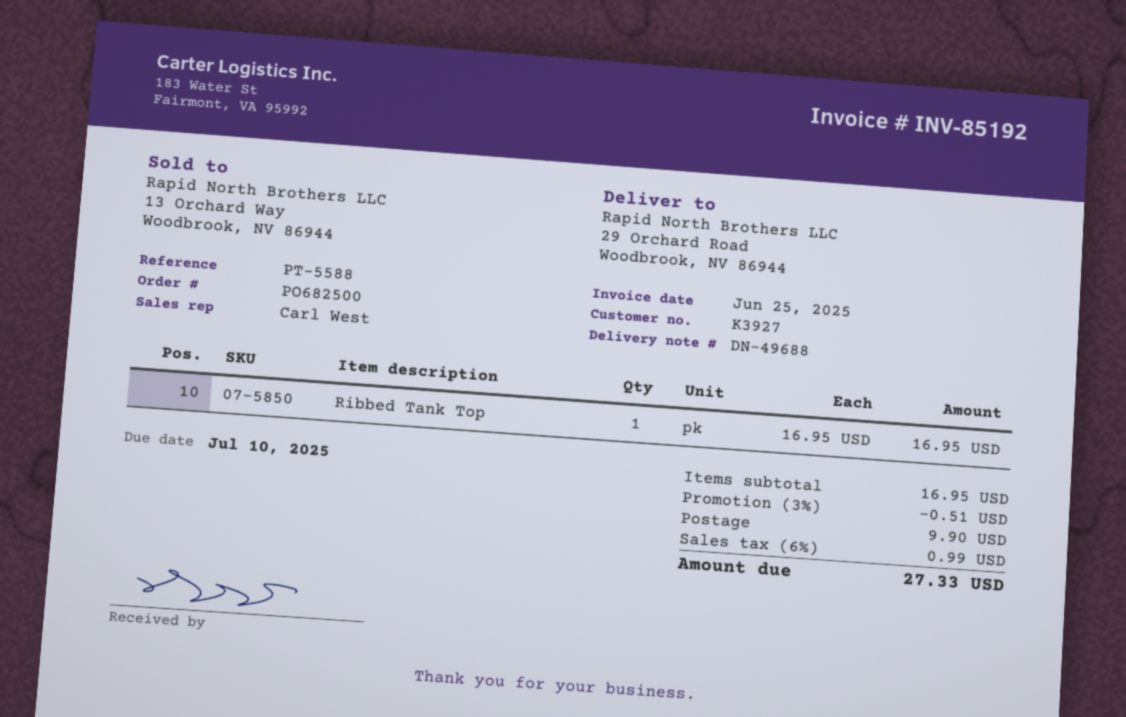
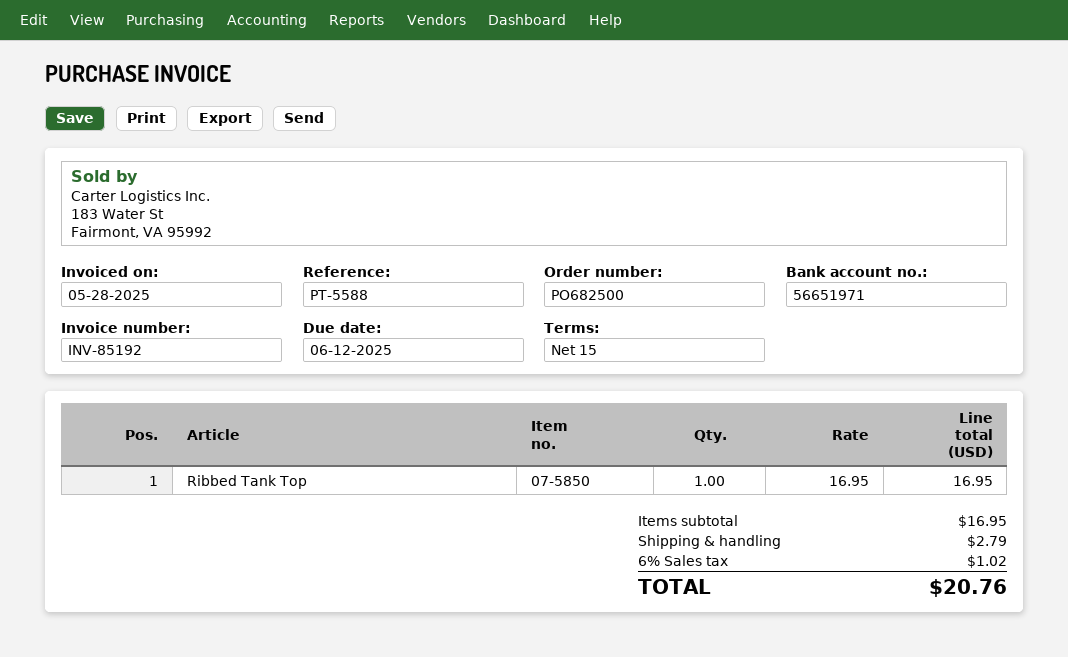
invoice date: 2025-06-25 -> 2025-05-28
due date: 2025-07-10 -> 2025-06-12
discount: 3% = 0.51 -> none
shipping: 9.90 -> 2.79
tax: 6% = 0.99 -> 6% = 1.02
total: 27.33 -> 20.76

